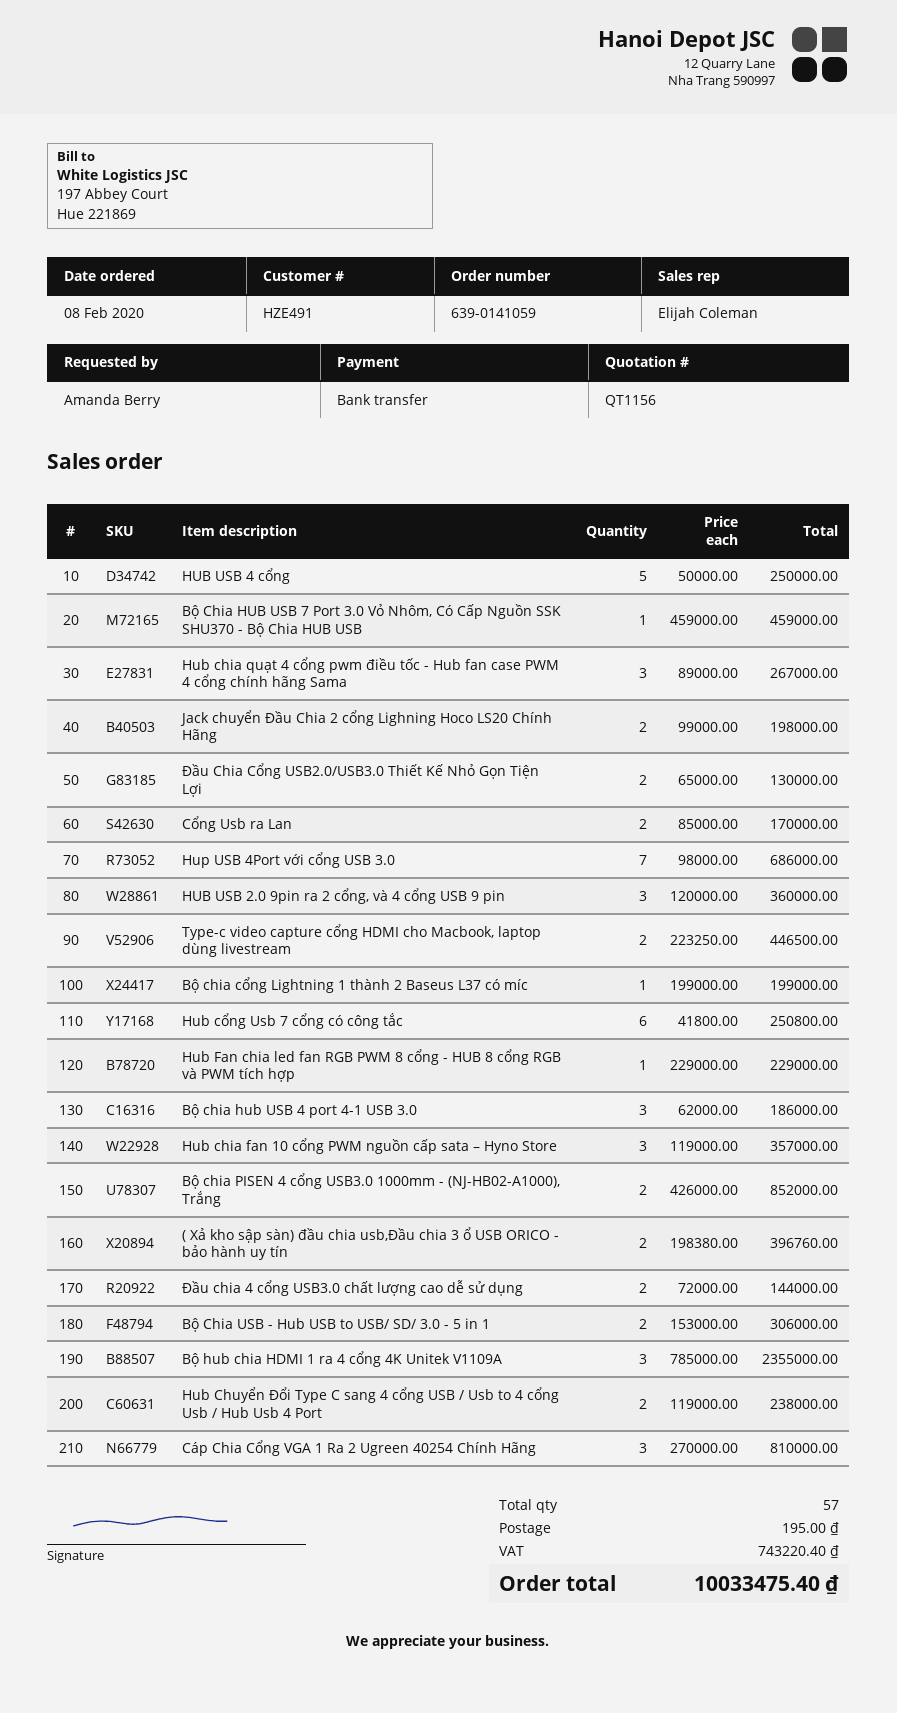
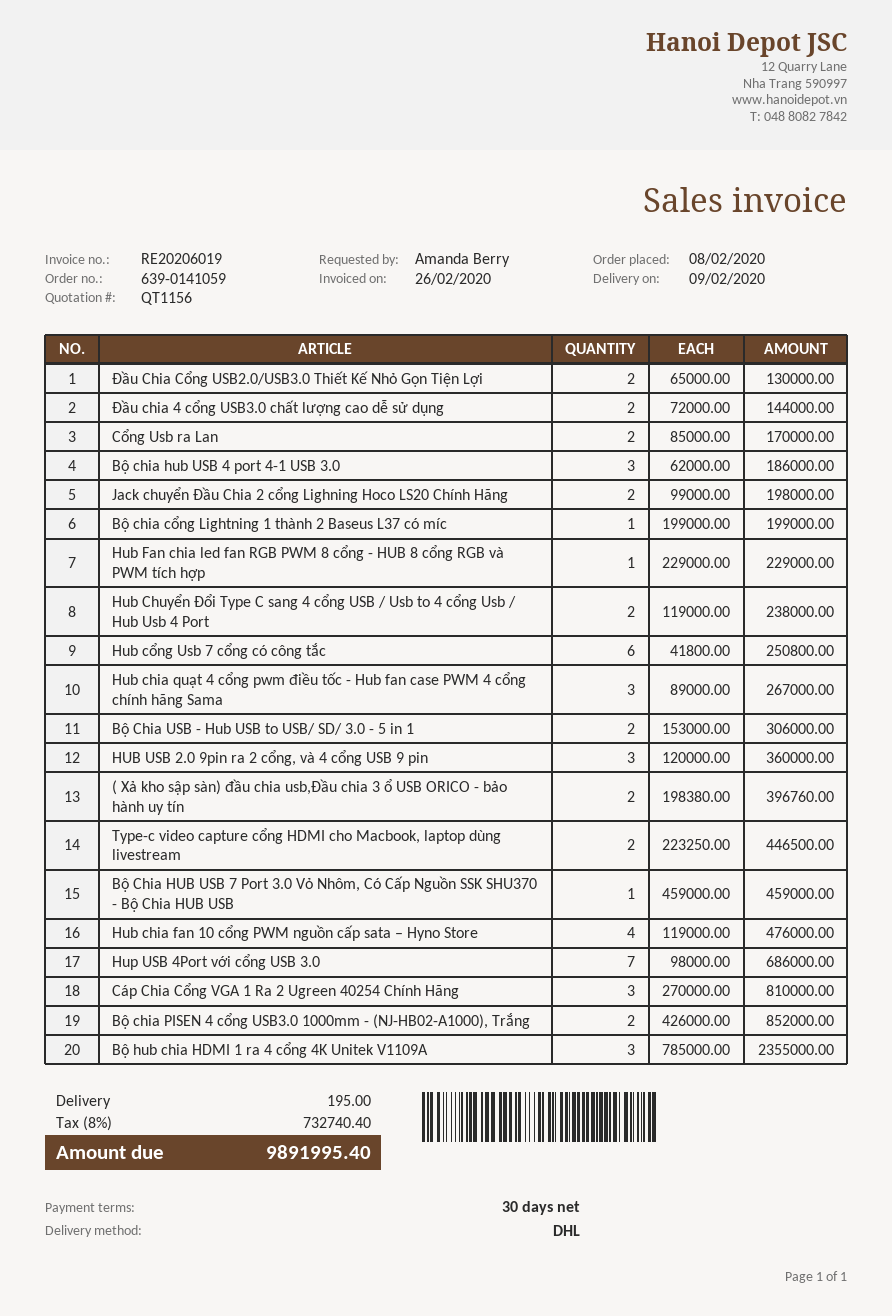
HUB USB 4 cổng: 5 x 50000.00 = 250000.00 -> none
Hub chia fan 10 cổng PWM nguồn cấp sata – Hyno Store: 3 x 119000.00 = 357000.00 -> 4 x 119000.00 = 476000.00
tax: 743220.40 -> 732740.40
total: 10033475.40 -> 9891995.40

